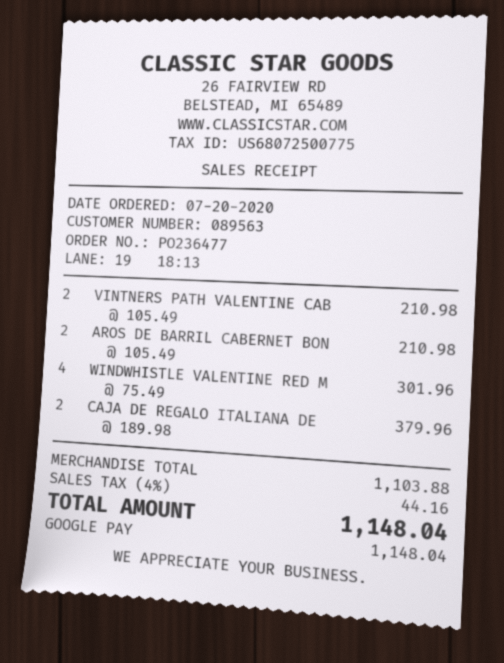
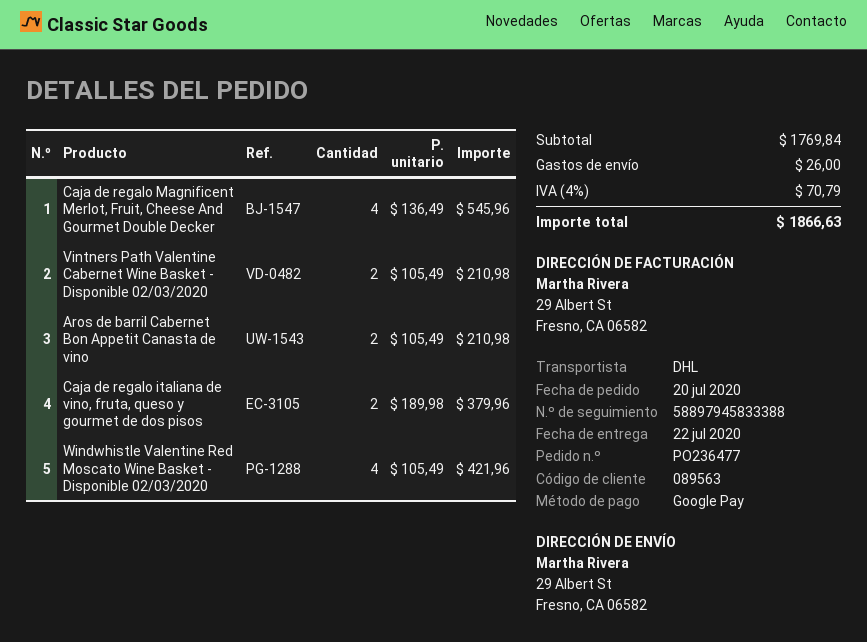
WINDWHISTLE VALENTINE RED M: 4 x 75.49 = 301.96 -> 4 x 105.49 = 421.96
Caja de regalo Magnificent Merlot, Fruit, Cheese And Gourmet Double Decker: none -> 4 x 136.49 = 545.96
subtotal: 1103.88 -> 1769.84
shipping: none -> 26.00
tax: 4% = 44.16 -> 4% = 70.79
total: 1148.04 -> 1866.63

